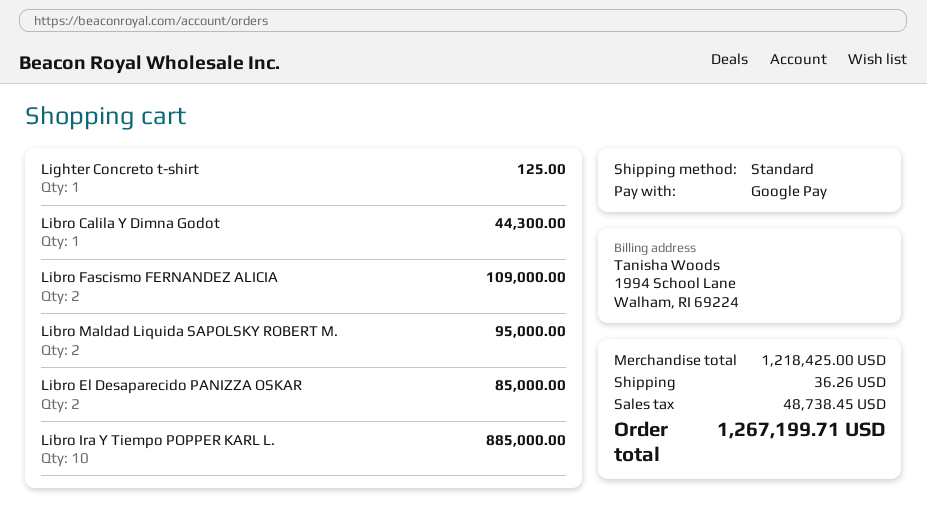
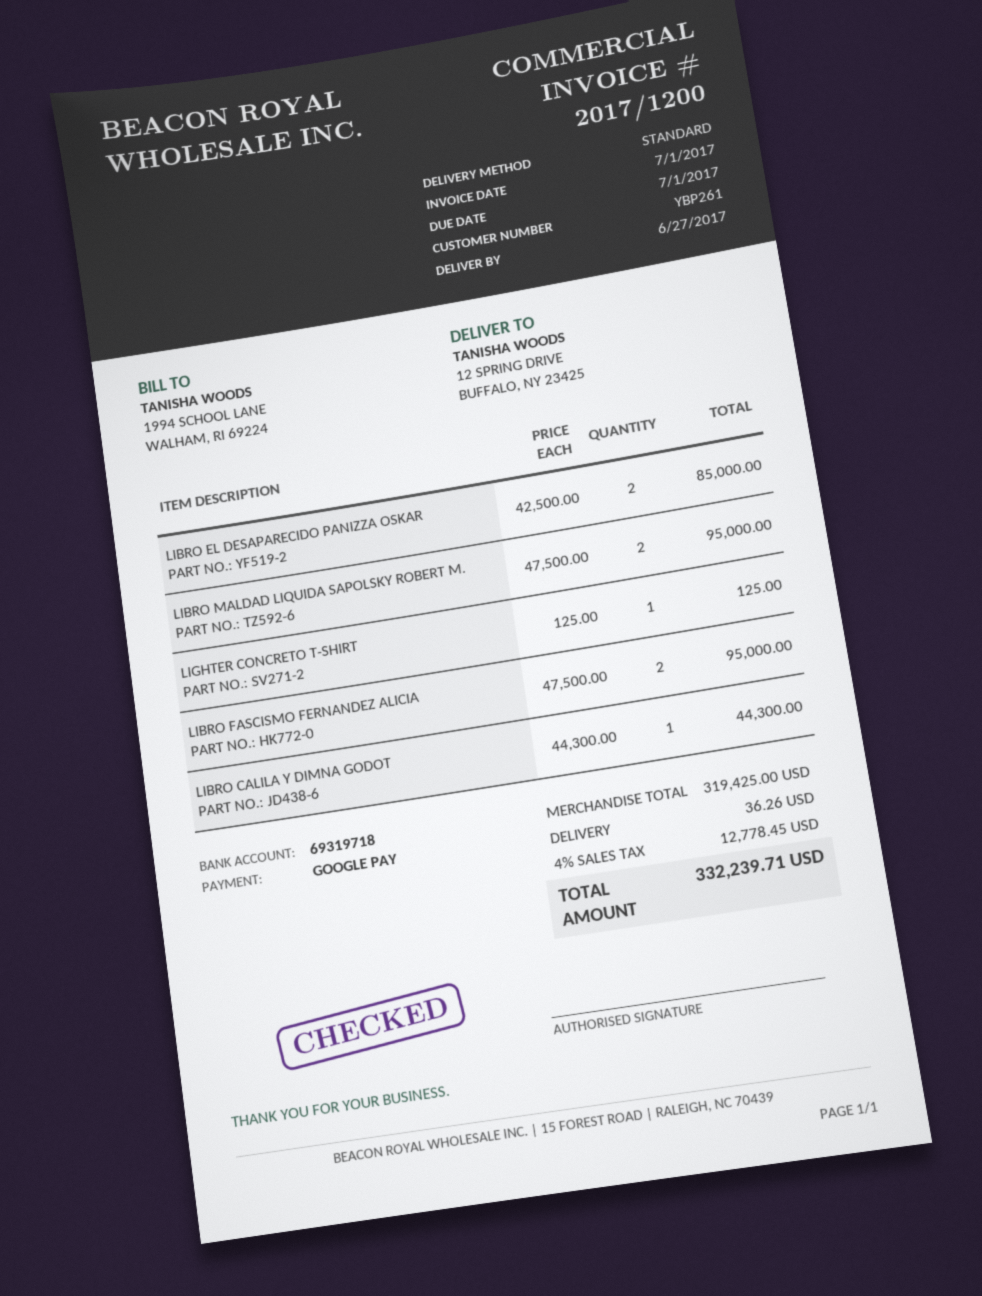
Libro Fascismo FERNANDEZ ALICIA: 2 for 109000.00 -> 2 for 95000.00
Libro Ira Y Tiempo POPPER KARL L.: 10 for 885000.00 -> none
subtotal: 1218425.00 -> 319425.00
tax: 48738.45 -> 12778.45
total: 1267199.71 -> 332239.71

